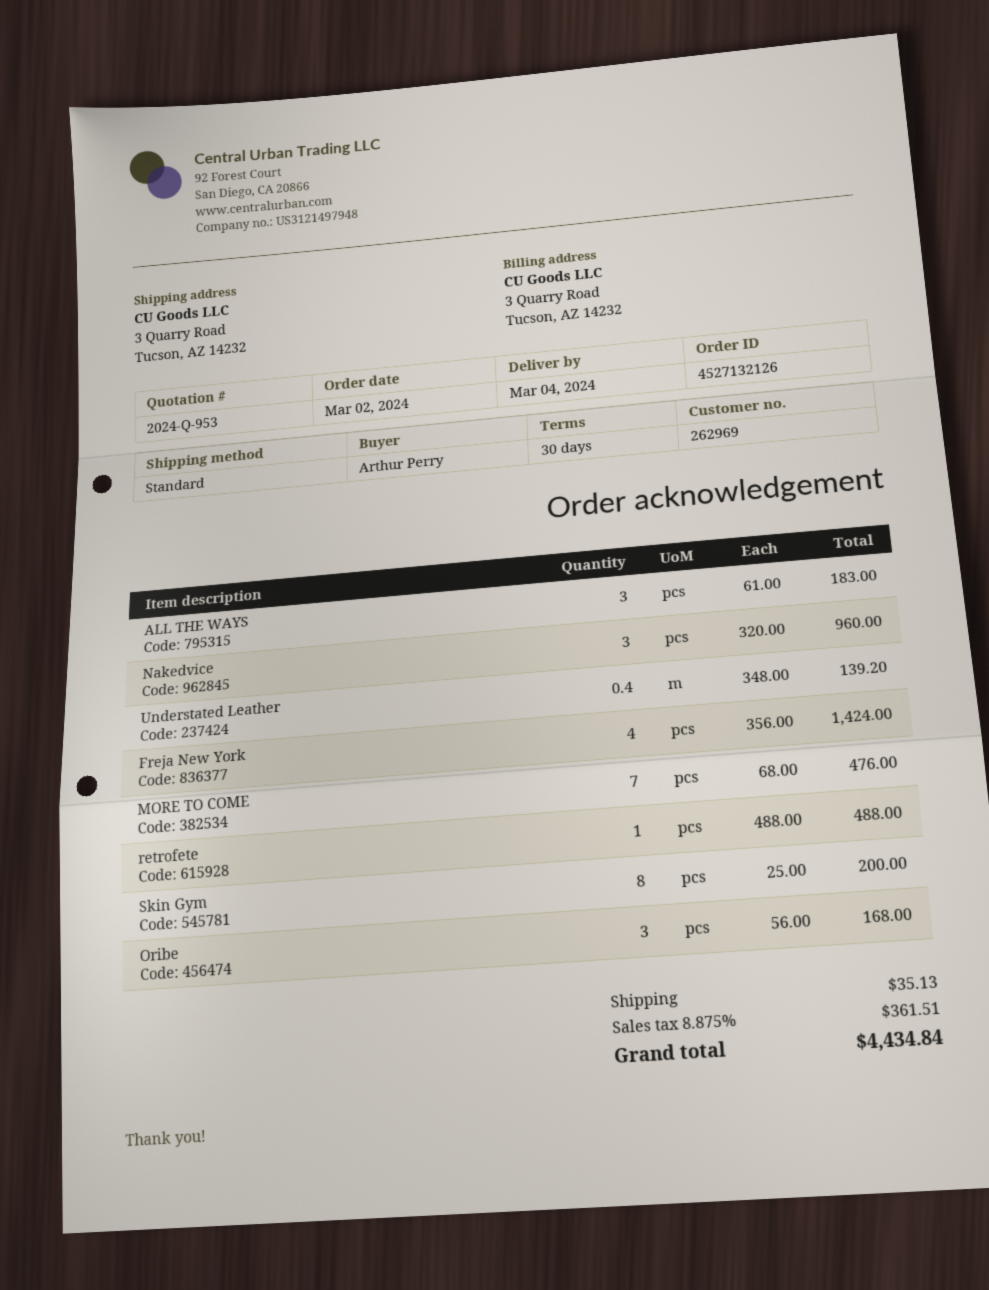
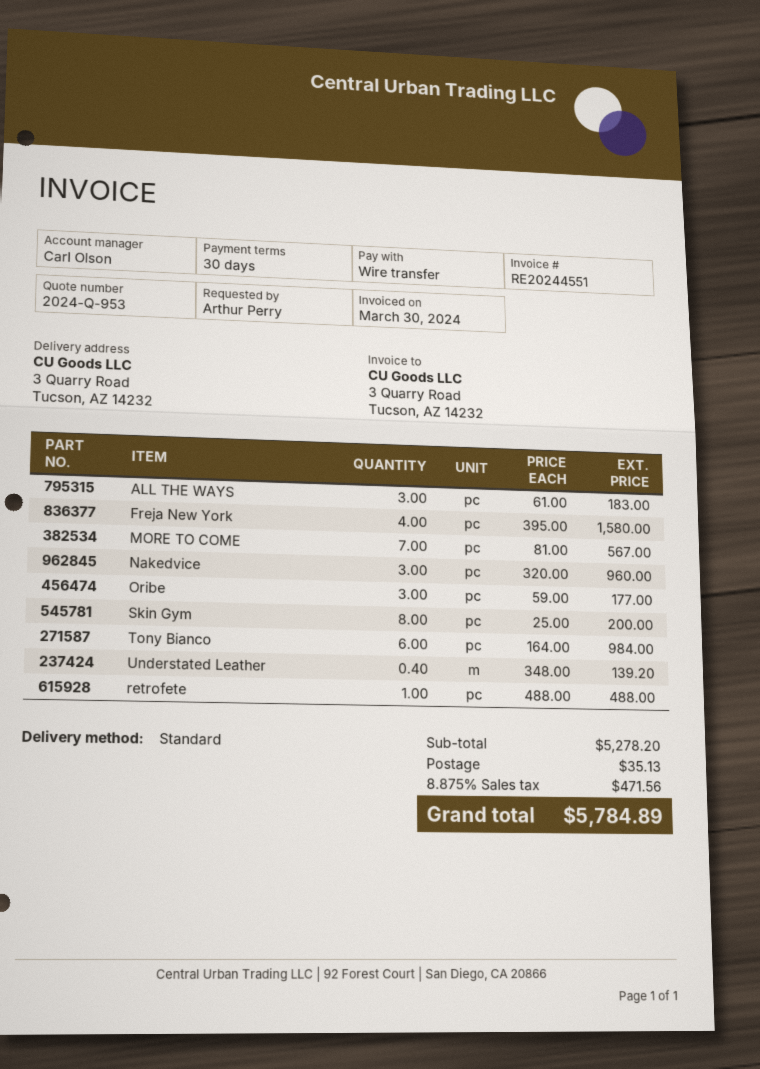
Freja New York: 4 x 356.00 = 1424.00 -> 4 x 395.00 = 1580.00
MORE TO COME: 7 x 68.00 = 476.00 -> 7 x 81.00 = 567.00
Oribe: 3 x 56.00 = 168.00 -> 3 x 59.00 = 177.00
Tony Bianco: none -> 6 x 164.00 = 984.00
tax: 8.875% = 361.51 -> 8.875% = 471.56
total: 4434.84 -> 5784.89

